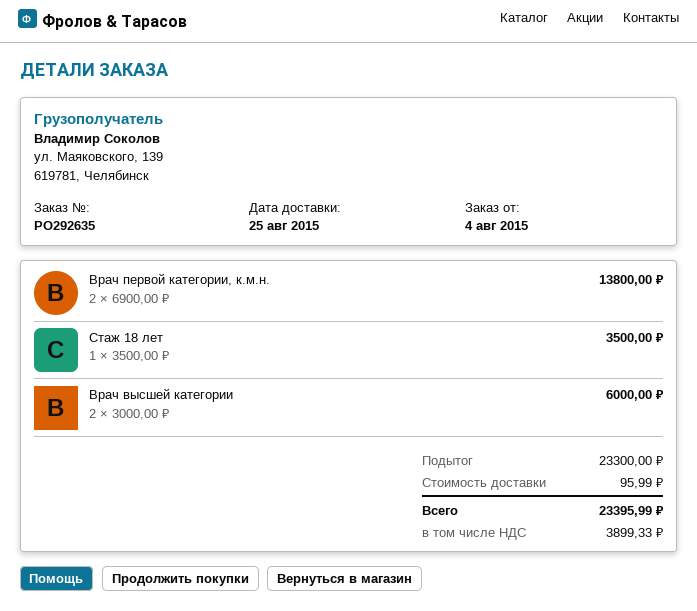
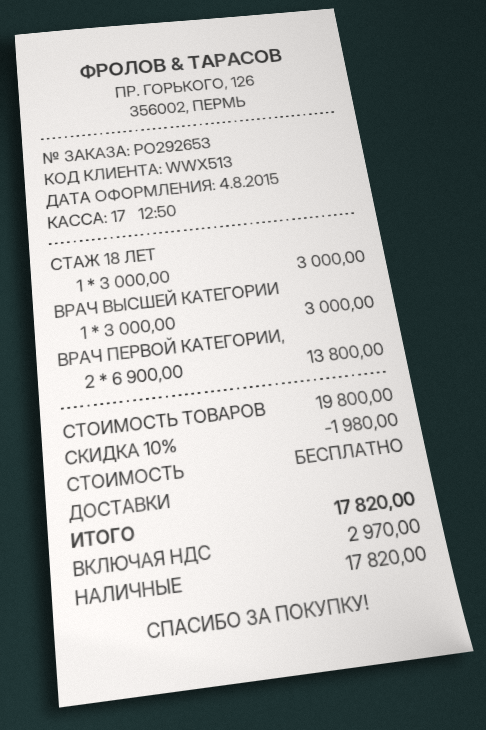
order number: PO292635 -> PO292653
Стаж 18 лет: 1 x 3500.00 = 3500.00 -> 1 x 3000.00 = 3000.00
Врач высшей категории: 2 x 3000.00 = 6000.00 -> 1 x 3000.00 = 3000.00
subtotal: 23300.00 -> 19800.00
discount: none -> 10% = 1980.00
shipping: 95.99 -> 0.00
tax: 3899.33 -> 2970.00
total: 23395.99 -> 17820.00

